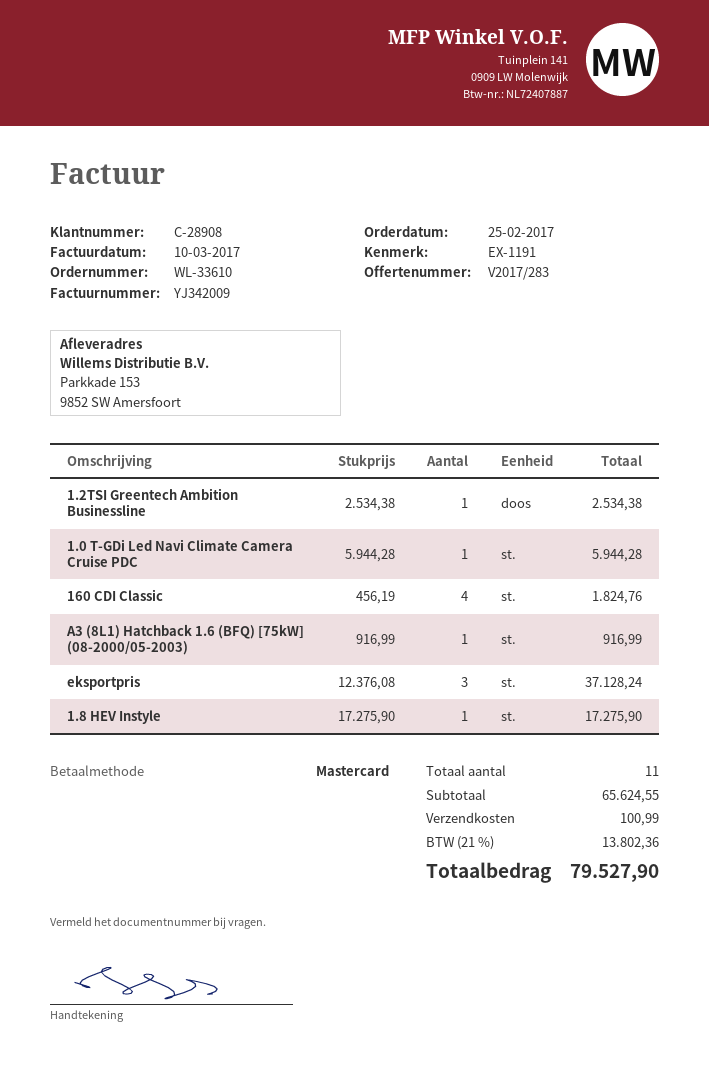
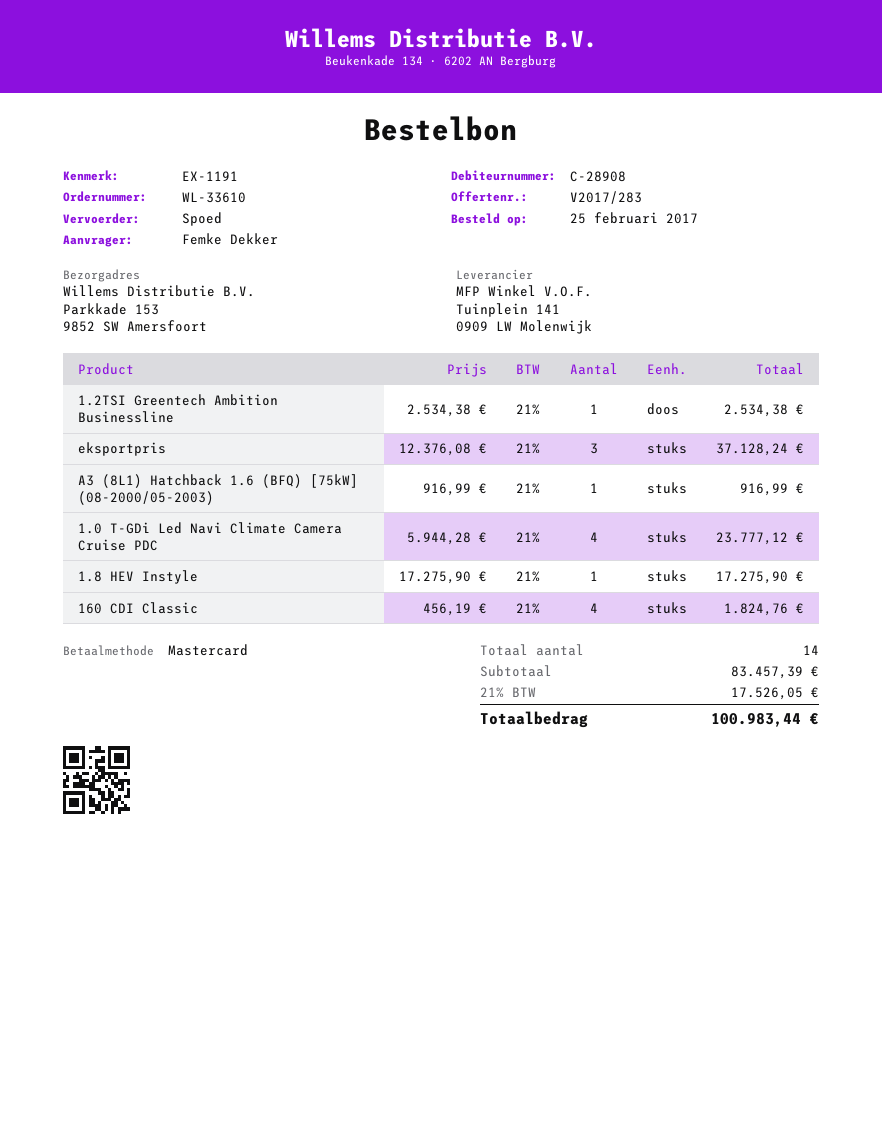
1.0 T-GDi Led Navi Climate Camera Cruise PDC: 1 x 5944.28 = 5944.28 -> 4 x 5944.28 = 23777.12
total quantity: 11 -> 14
subtotal: 65624.55 -> 83457.39
shipping: 100.99 -> none
tax: 21% = 13802.36 -> 21% = 17526.05
total: 79527.90 -> 100983.44

